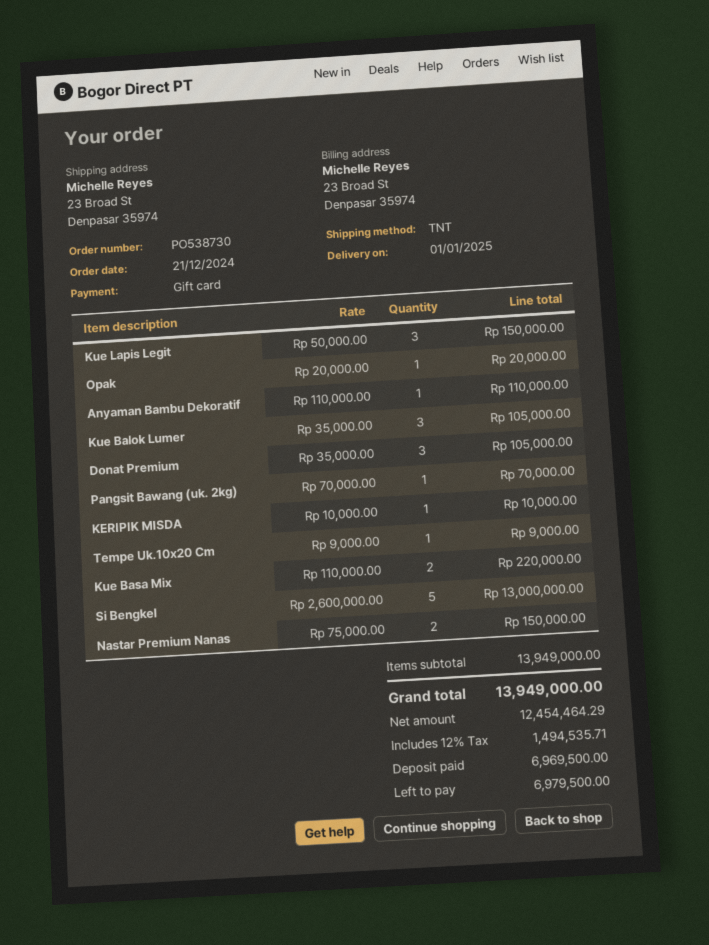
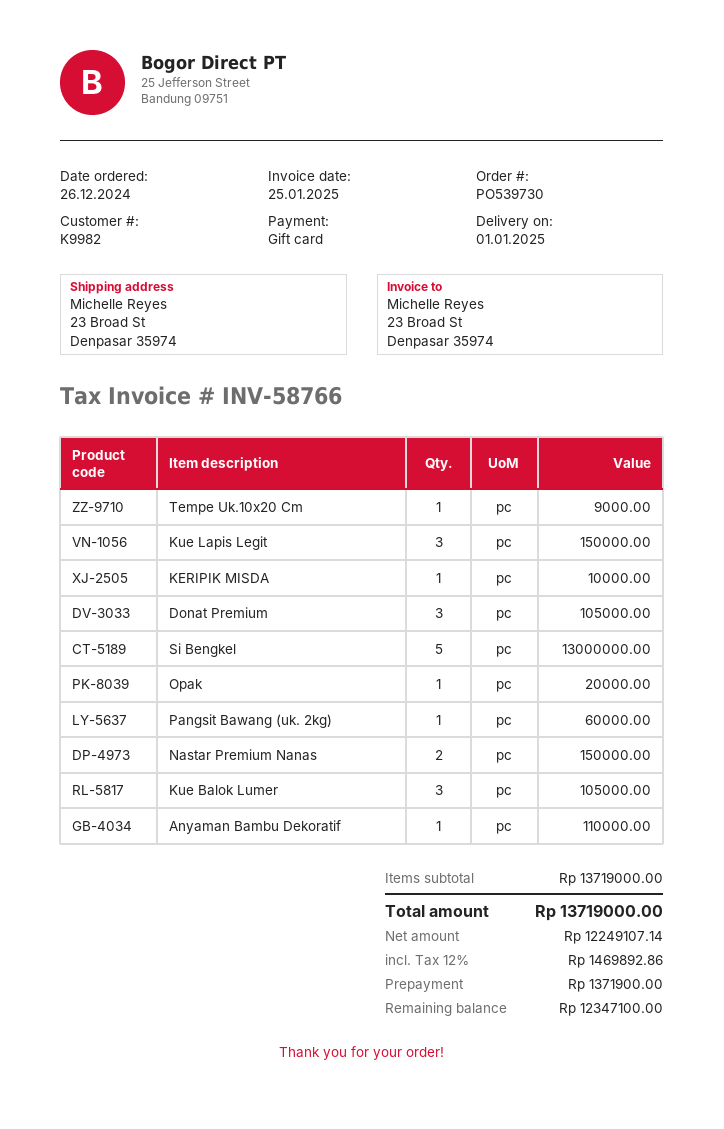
order number: PO538730 -> PO539730
order date: 2024-12-21 -> 2024-12-26
Pangsit Bawang (uk. 2kg): 1 for 70000.00 -> 1 for 60000.00
Kue Basa Mix: 2 for 220000.00 -> none
subtotal: 13949000.00 -> 13719000.00
net: 12454464.29 -> 12249107.14
tax: 12% = 1494535.71 -> 12% = 1469892.86
total: 13949000.00 -> 13719000.00
deposit: 6969500.00 -> 1371900.00
balance: 6979500.00 -> 12347100.00

